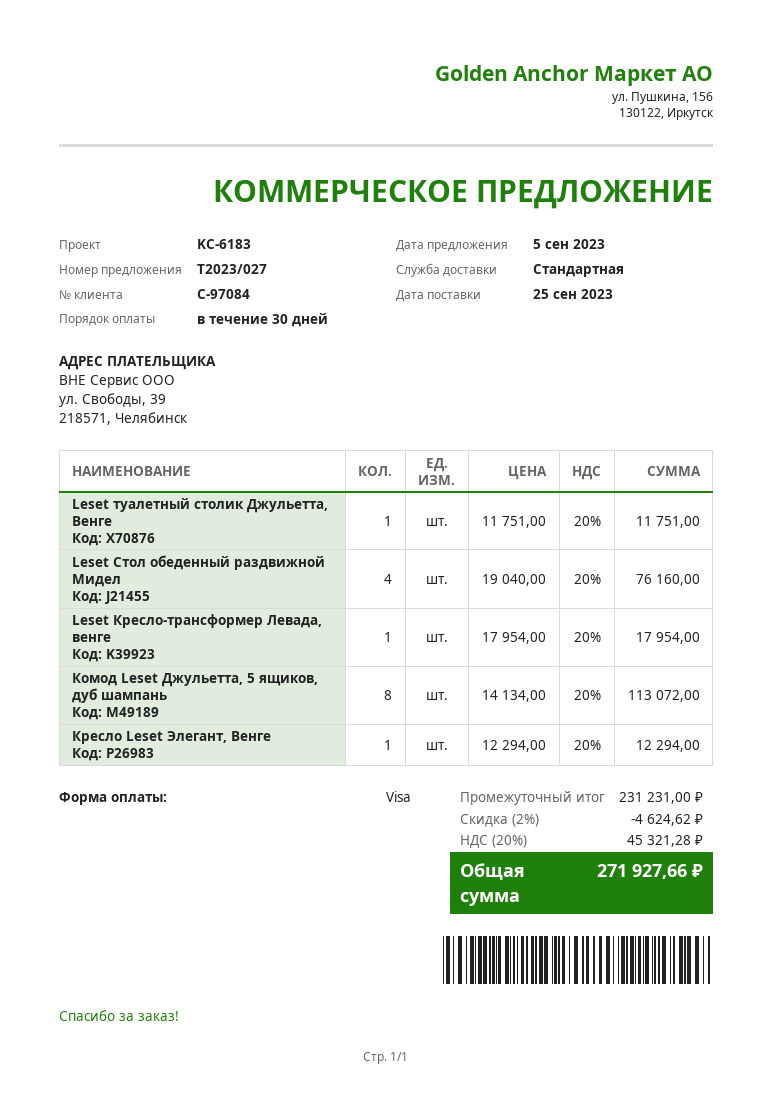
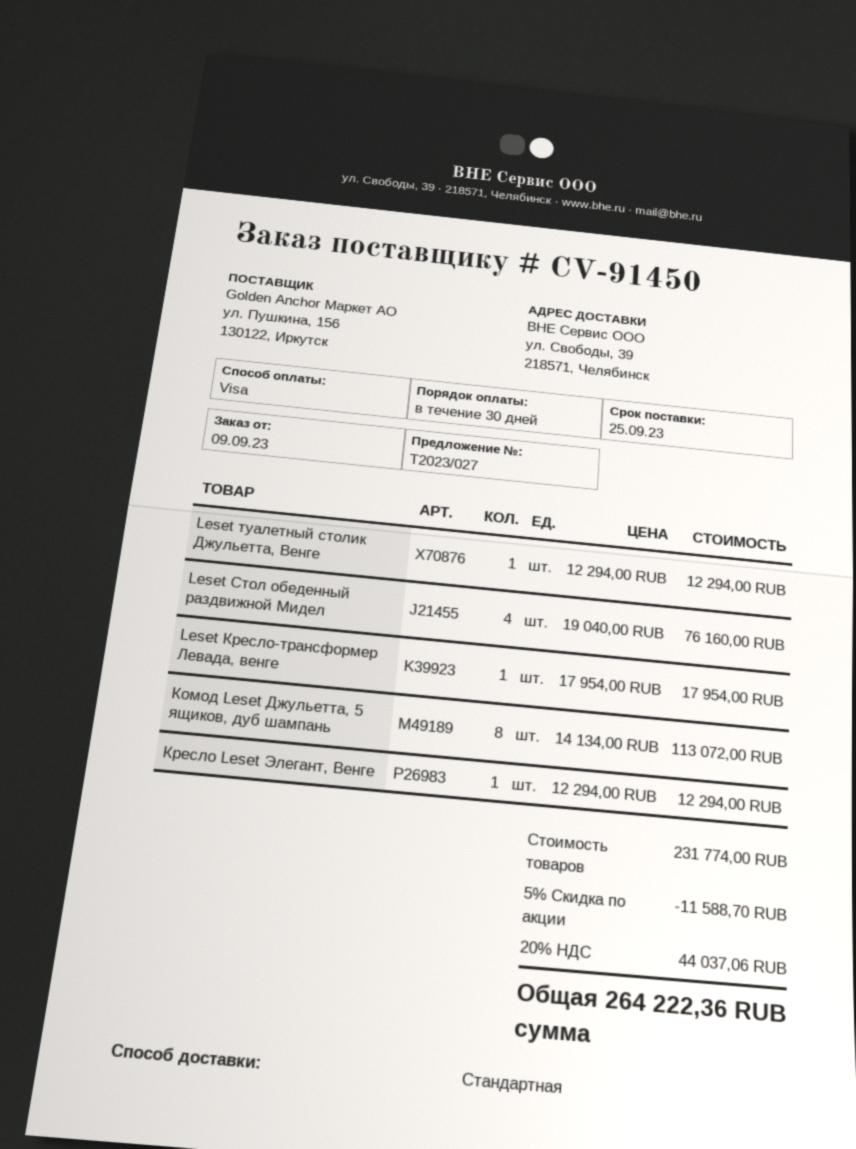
Leset туалетный столик Джульетта, Венге: 1 x 11751.00 = 11751.00 -> 1 x 12294.00 = 12294.00
subtotal: 231231.00 -> 231774.00
discount: 2% = 4624.62 -> 5% = 11588.70
tax: 20% = 45321.28 -> 20% = 44037.06
total: 271927.66 -> 264222.36

